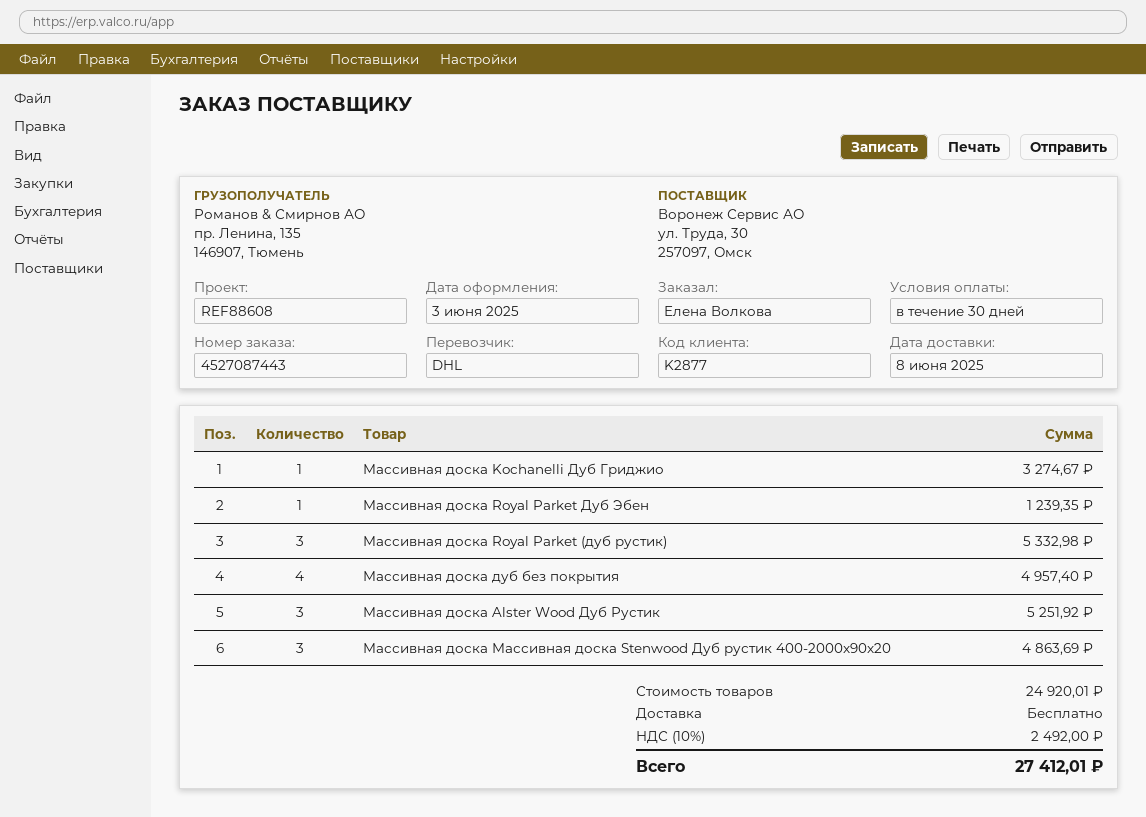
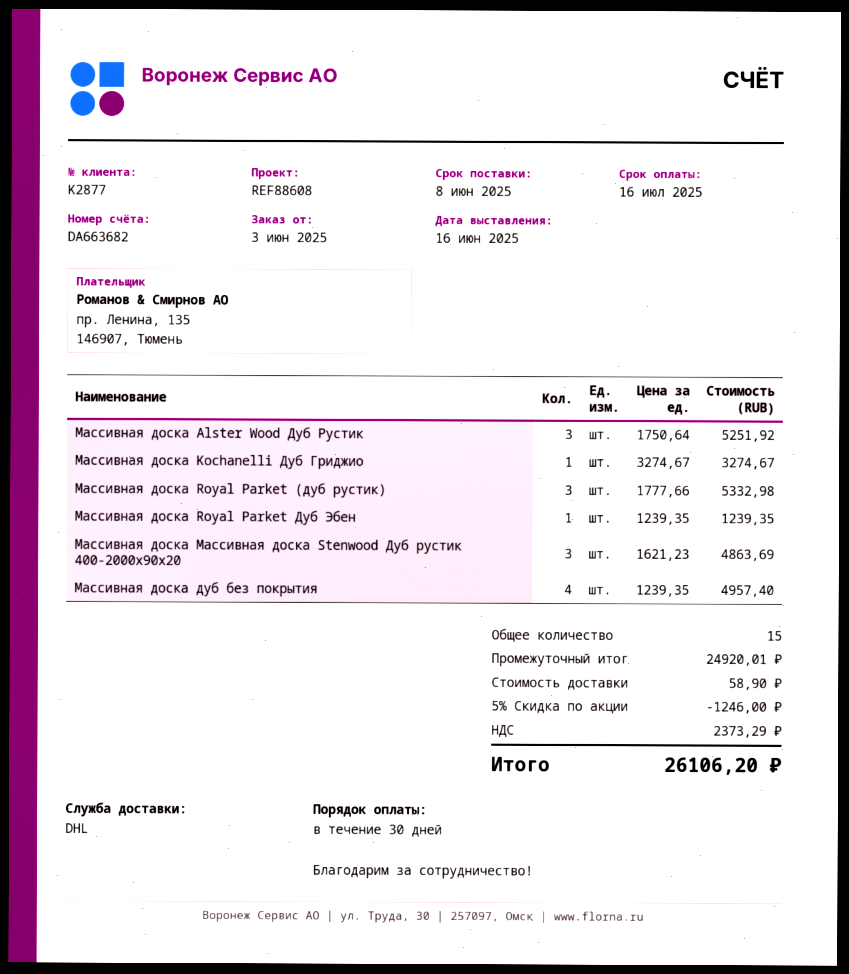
discount: none -> 5% = 1246.00
shipping: 0.00 -> 58.90
tax: 2492.00 -> 2373.29
total: 27412.01 -> 26106.20

